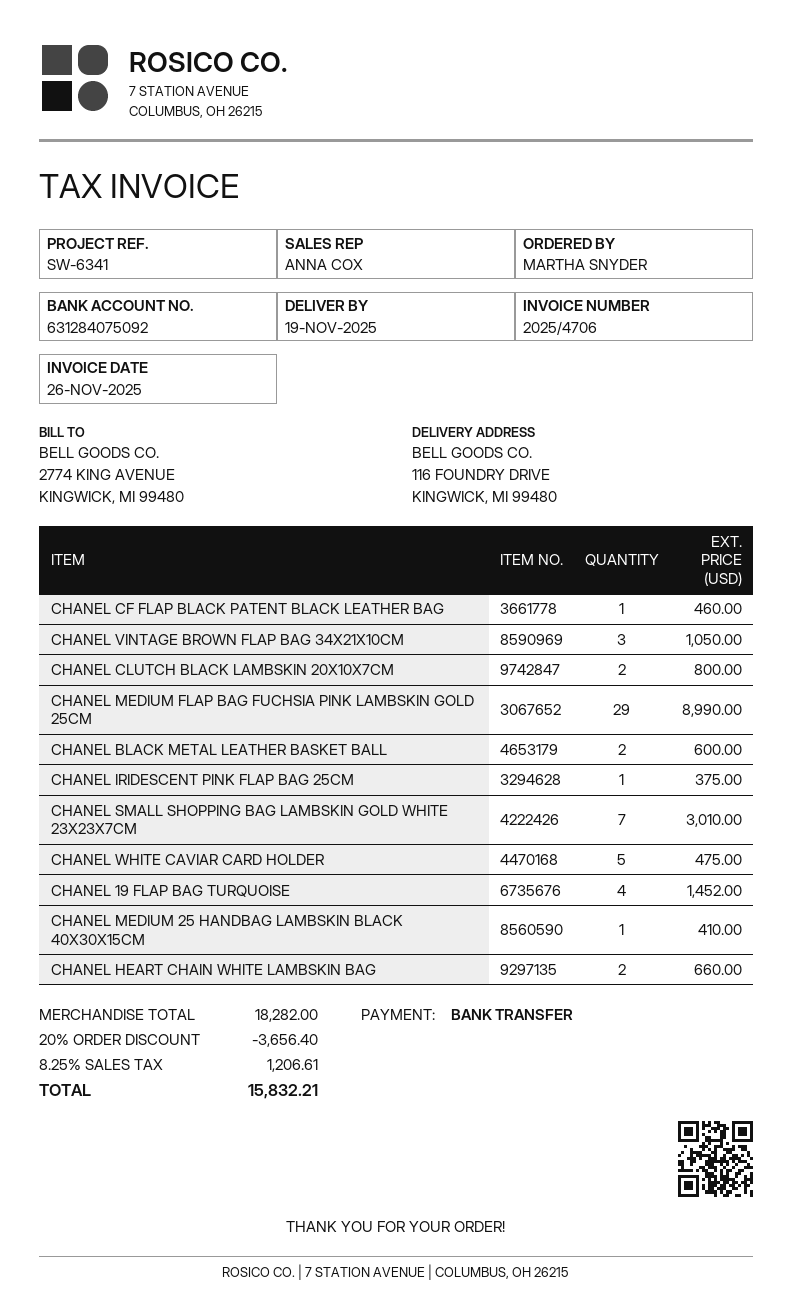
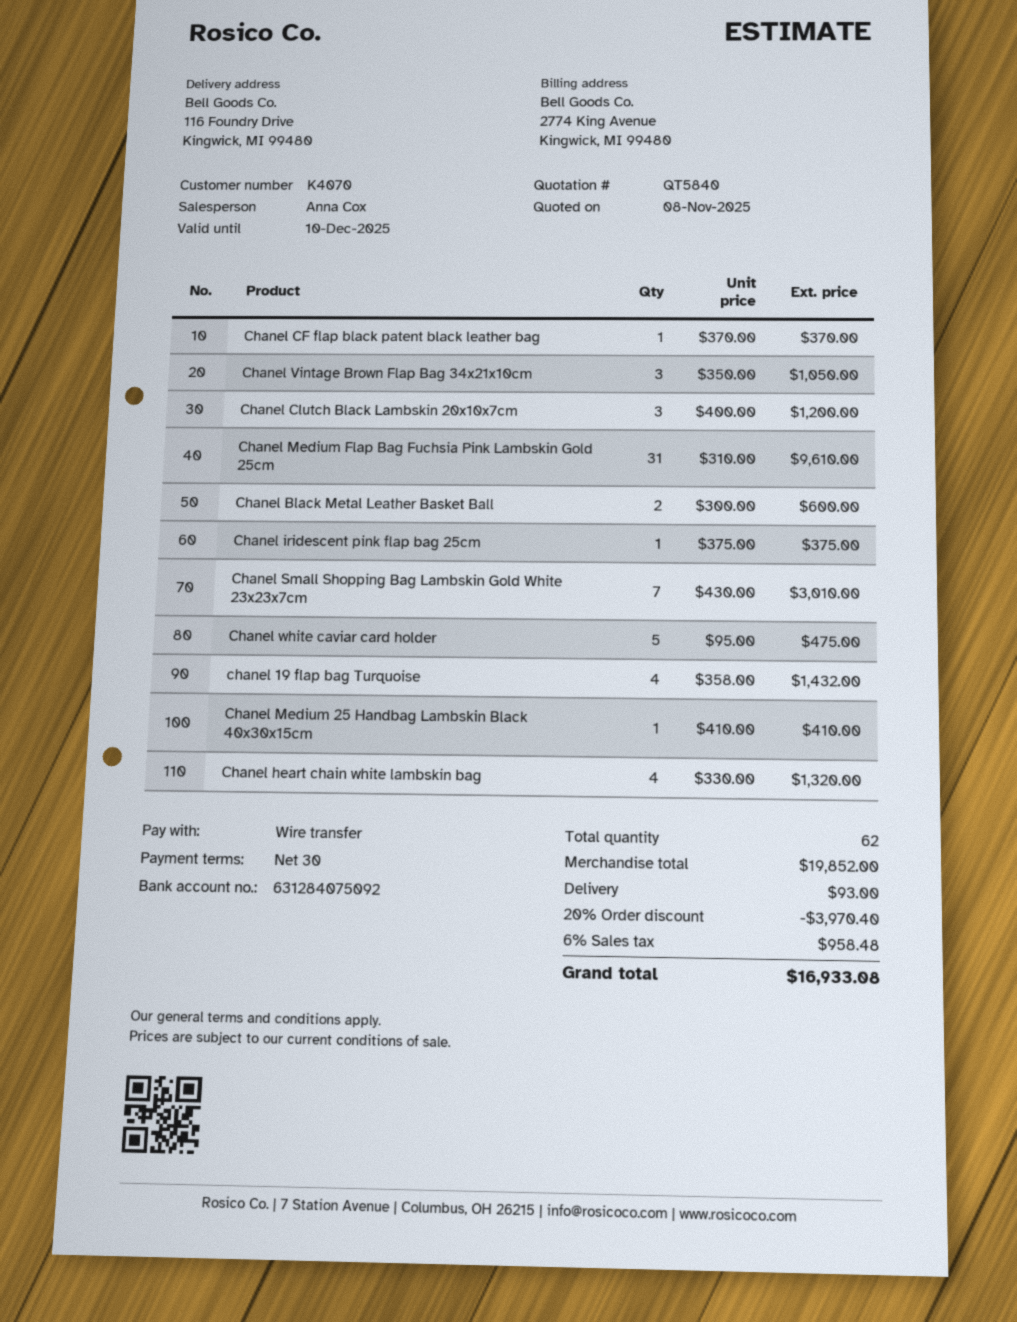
CHANEL CF FLAP BLACK PATENT BLACK LEATHER BAG: 1 for 460.00 -> 1 for 370.00
CHANEL CLUTCH BLACK LAMBSKIN 20X10X7CM: 2 for 800.00 -> 3 for 1200.00
CHANEL MEDIUM FLAP BAG FUCHSIA PINK LAMBSKIN GOLD 25CM: 29 for 8990.00 -> 31 for 9610.00
CHANEL 19 FLAP BAG TURQUOISE: 4 for 1452.00 -> 4 for 1432.00
CHANEL HEART CHAIN WHITE LAMBSKIN BAG: 2 for 660.00 -> 4 for 1320.00
subtotal: 18282.00 -> 19852.00
discount: 20% = 3656.40 -> 20% = 3970.40
shipping: none -> 93.00
tax: 8.25% = 1206.61 -> 6% = 958.48
total: 15832.21 -> 16933.08

